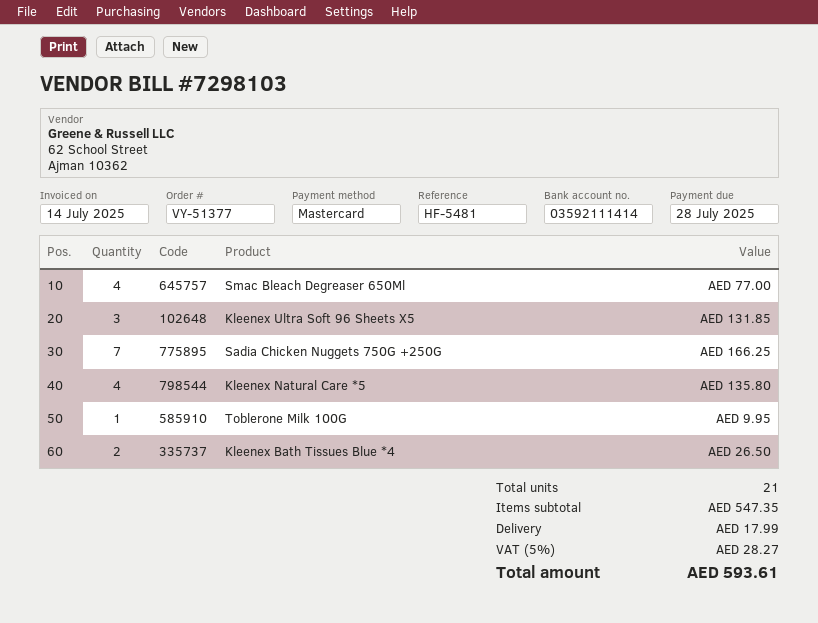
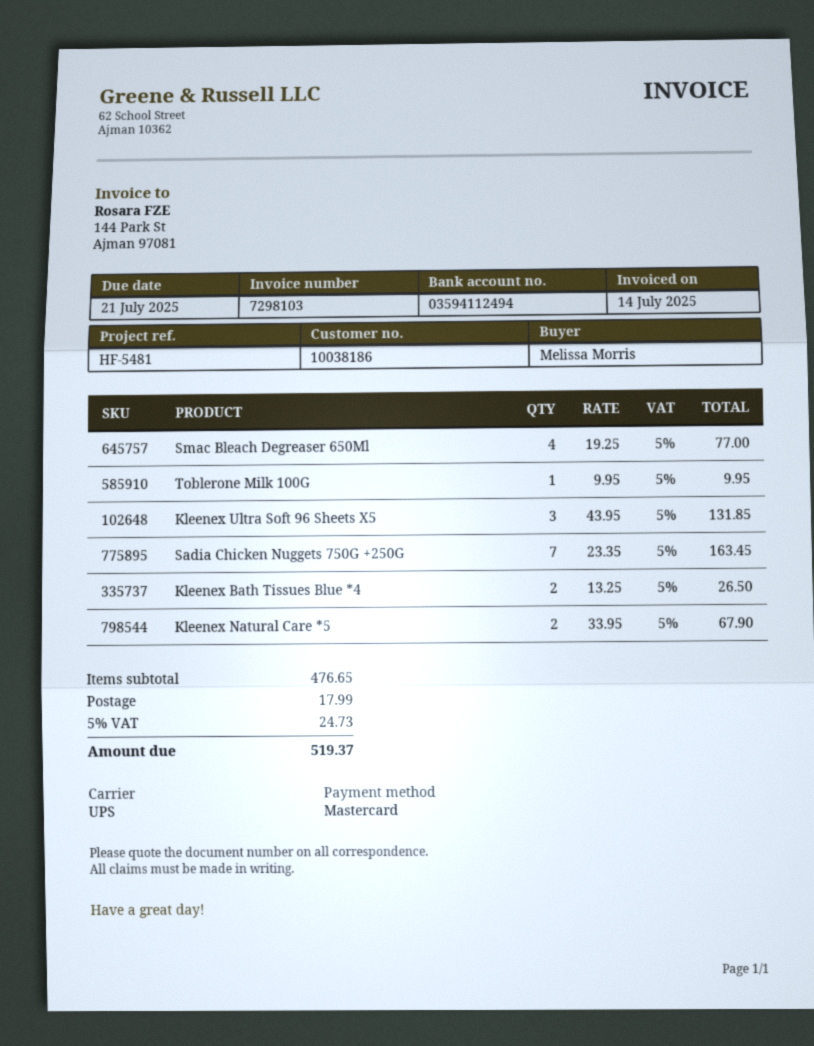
due date: 2025-07-28 -> 2025-07-21
bank account: 03592111414 -> 03594112494
Sadia Chicken Nuggets 750G +250G: 7 for 166.25 -> 7 for 163.45
Kleenex Natural Care *5: 4 for 135.80 -> 2 for 67.90
subtotal: 547.35 -> 476.65
tax: 5% = 28.27 -> 5% = 24.73
total: 593.61 -> 519.37

